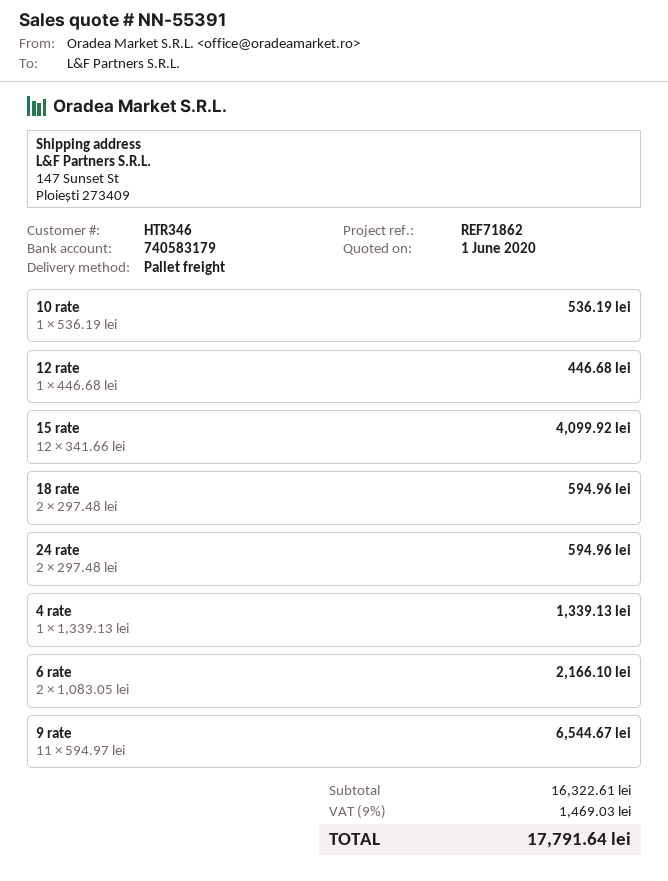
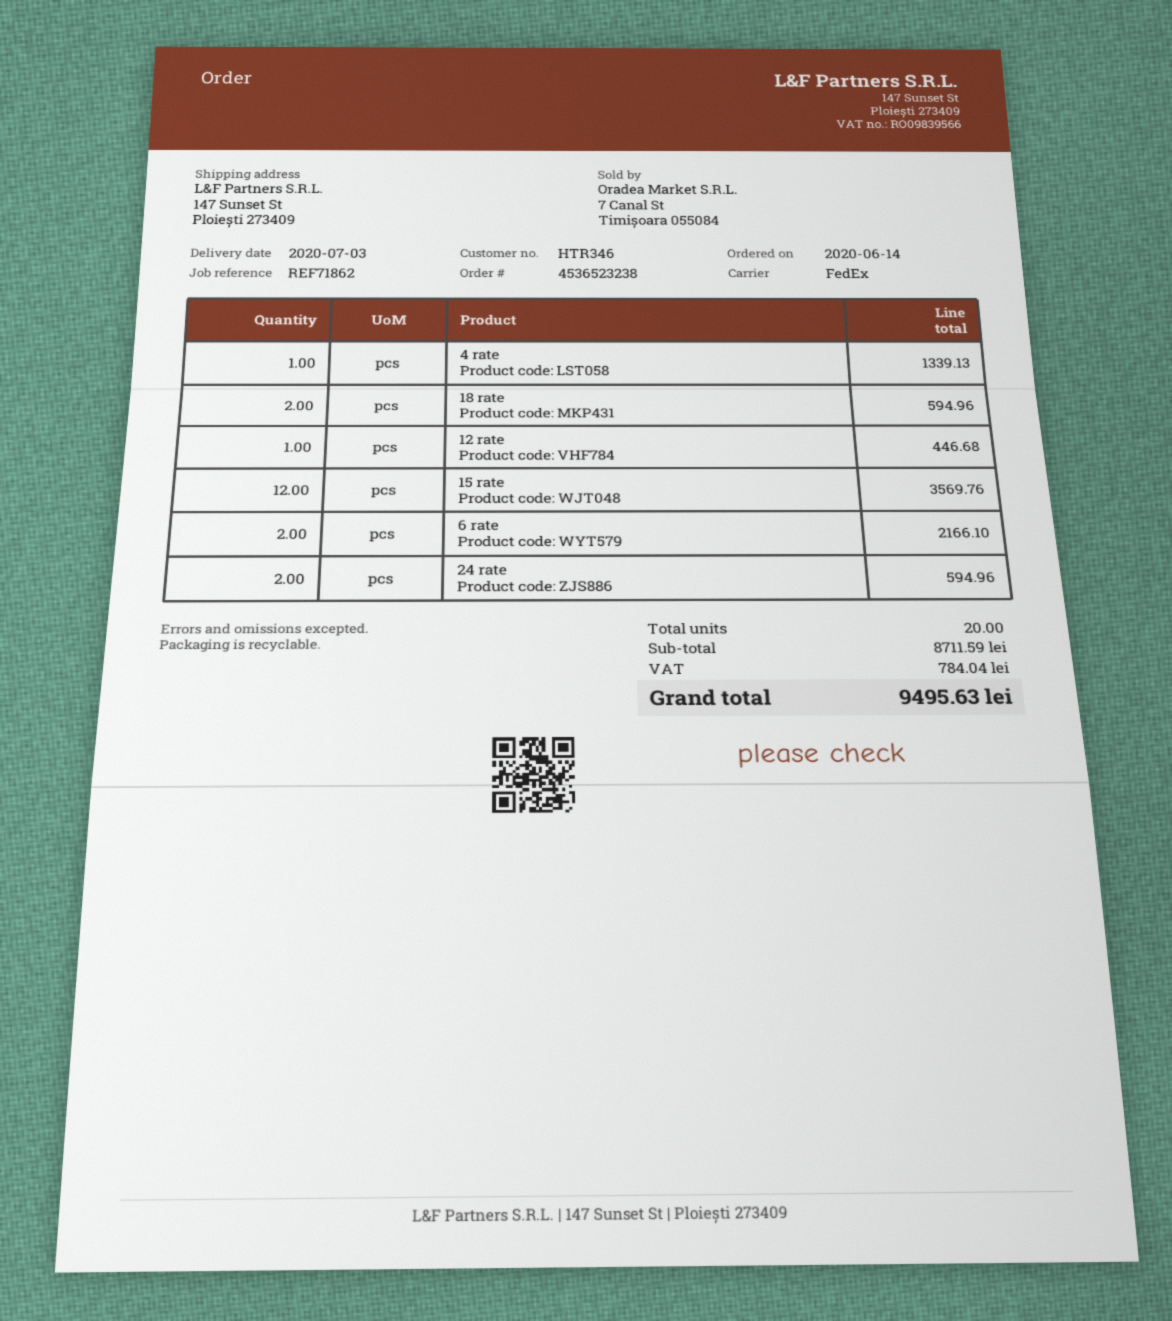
shipping method: pallet freight -> FedEx
10 rate: 1 for 536.19 -> none
15 rate: 12 for 4099.92 -> 12 for 3569.76
9 rate: 11 for 6544.67 -> none
subtotal: 16322.61 -> 8711.59
tax: 1469.03 -> 784.04
total: 17791.64 -> 9495.63

